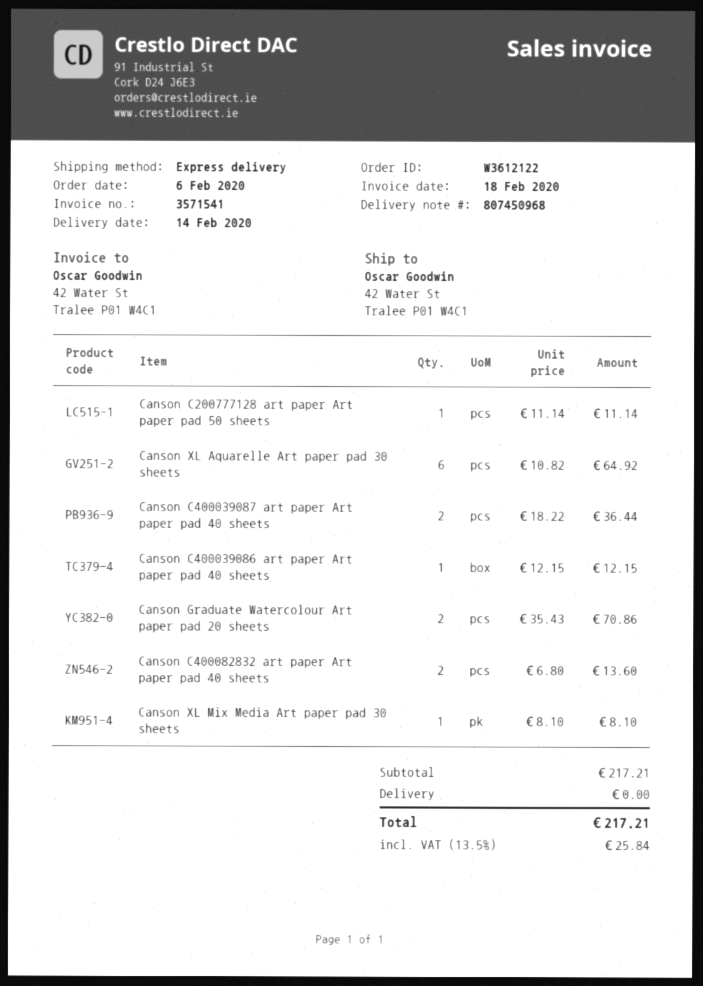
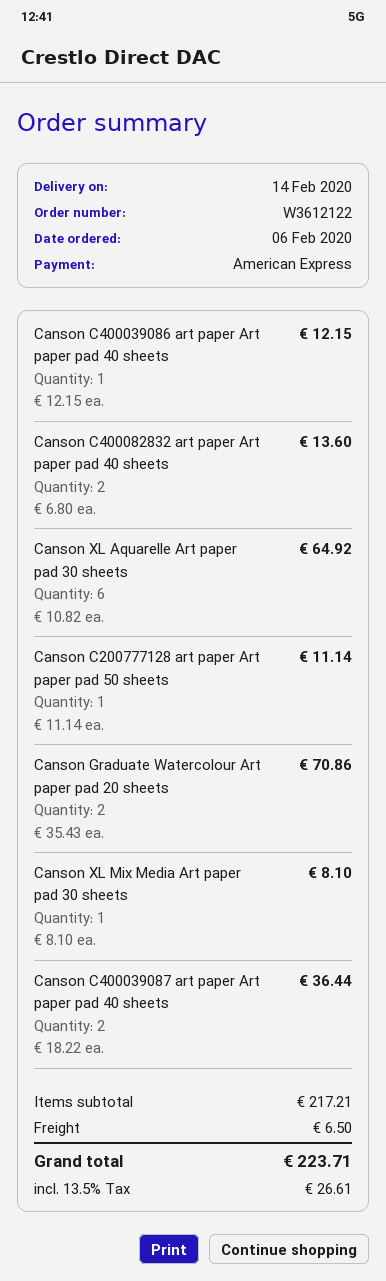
shipping: 0.00 -> 6.50
tax: 13.5% = 25.84 -> 13.5% = 26.61
total: 217.21 -> 223.71

